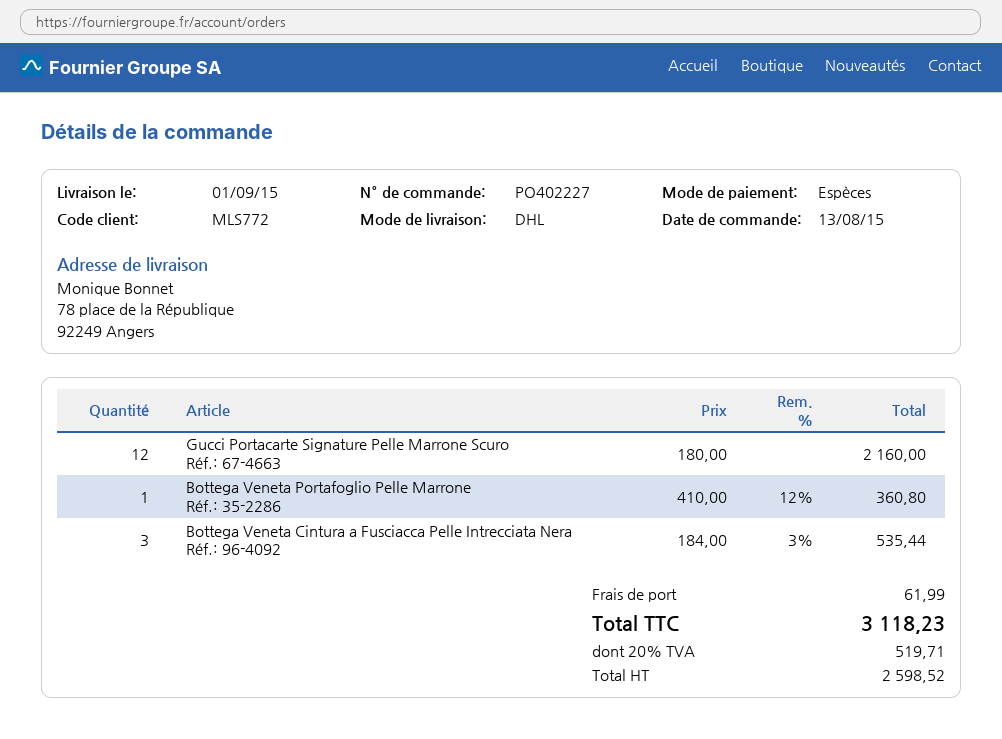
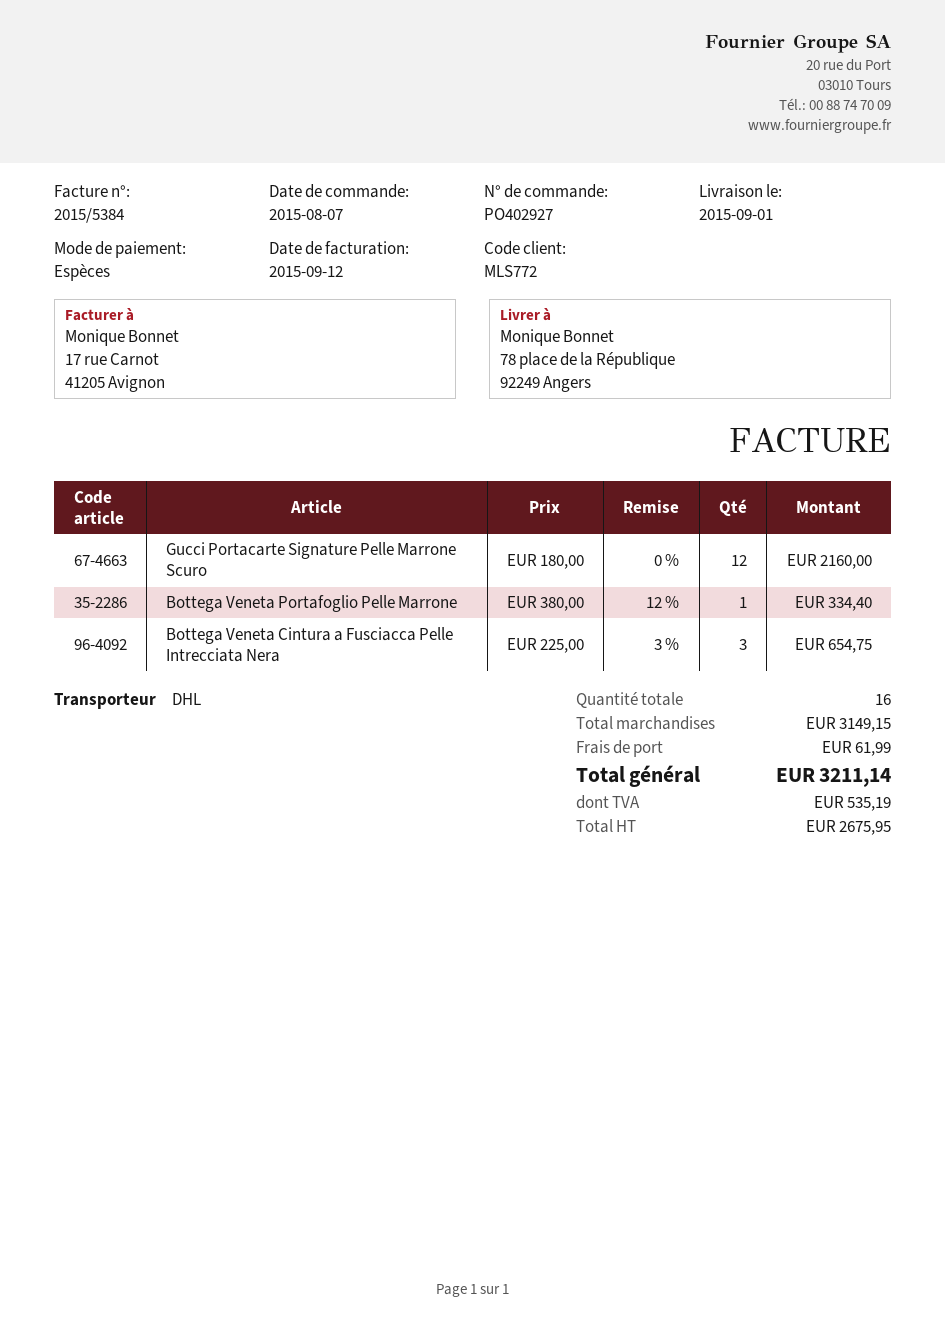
order number: PO402227 -> PO402927
order date: 2015-08-13 -> 2015-08-07
Bottega Veneta Portafoglio Pelle Marrone: 1 x 410.00 - 12% = 360.80 -> 1 x 380.00 - 12% = 334.40
Bottega Veneta Cintura a Fusciacca Pelle Intrecciata Nera: 3 x 184.00 - 3% = 535.44 -> 3 x 225.00 - 3% = 654.75
net: 2598.52 -> 2675.95
tax: 519.71 -> 535.19
total: 3118.23 -> 3211.14

